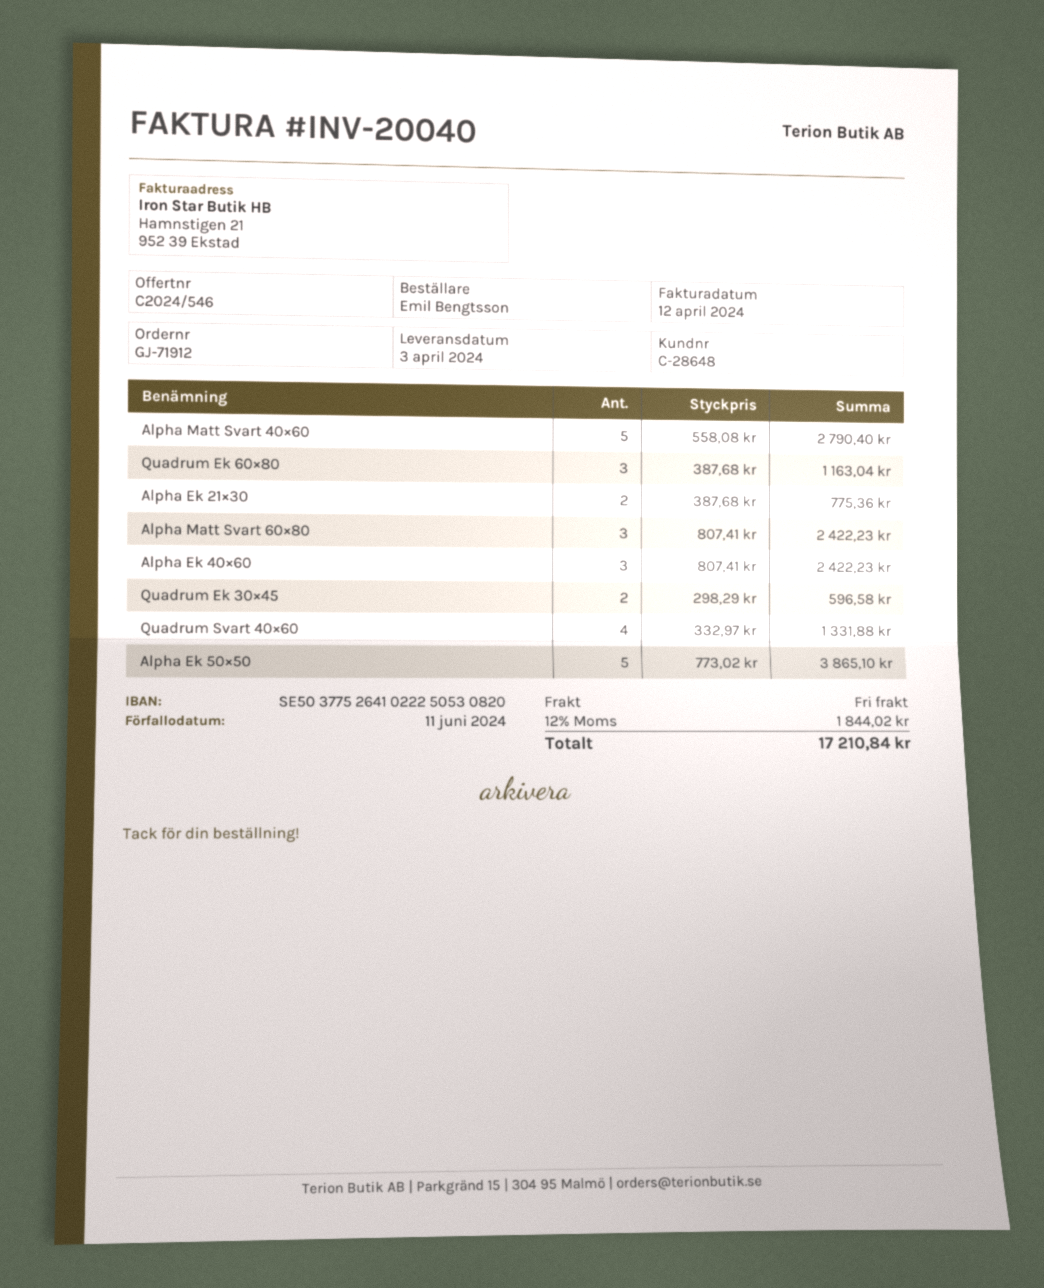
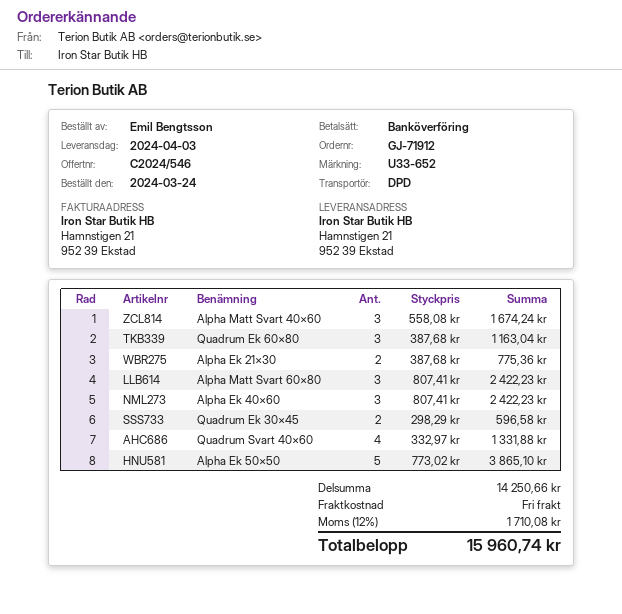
Alpha Matt Svart 40×60: 5 x 558.08 = 2790.40 -> 3 x 558.08 = 1674.24
tax: 12% = 1844.02 -> 12% = 1710.08
total: 17210.84 -> 15960.74

